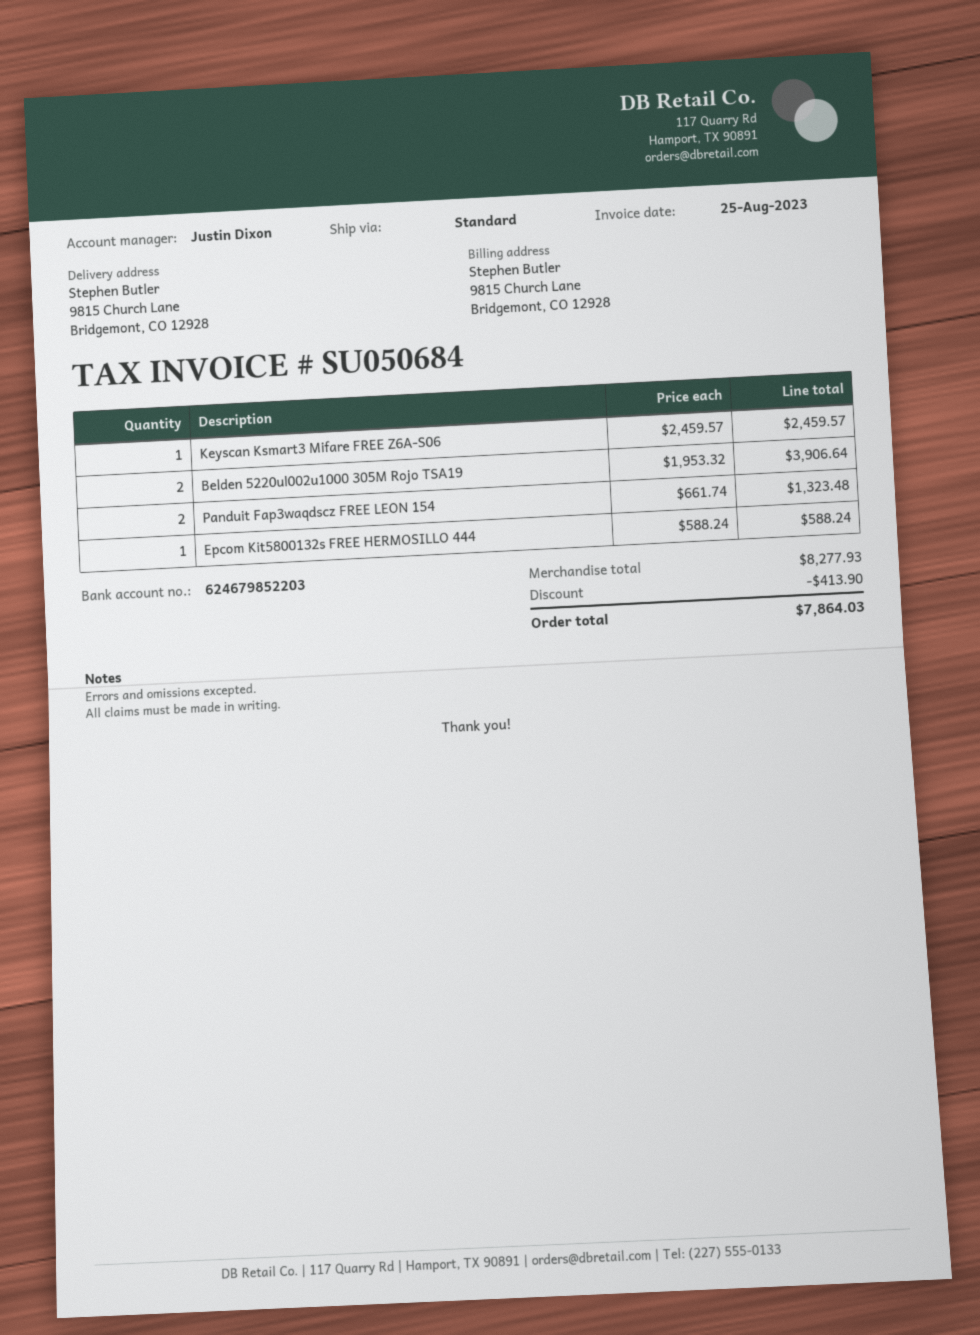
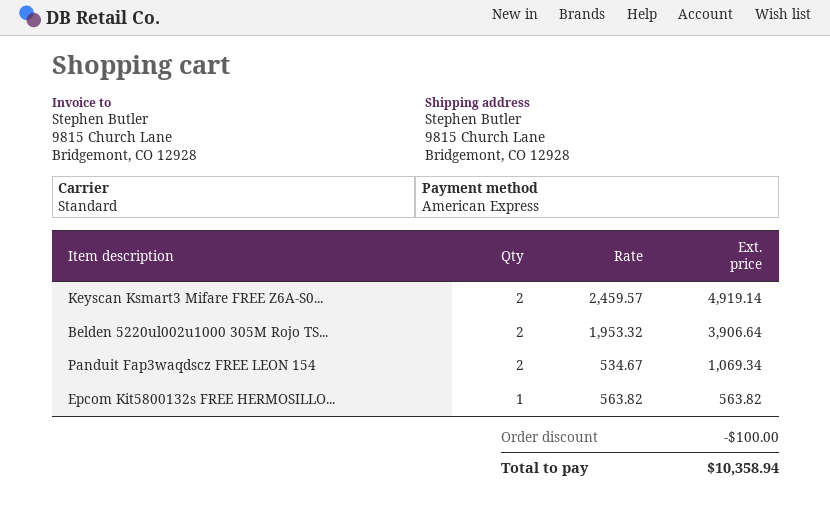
Keyscan Ksmart3 Mifare FREE Z6A-S06: 1 x 2459.57 = 2459.57 -> 2 x 2459.57 = 4919.14
Panduit Fap3waqdscz FREE LEON 154: 2 x 661.74 = 1323.48 -> 2 x 534.67 = 1069.34
Epcom Kit5800132s FREE HERMOSILLO 444: 1 x 588.24 = 588.24 -> 1 x 563.82 = 563.82
discount: 413.90 -> 100.00
total: 7864.03 -> 10358.94

